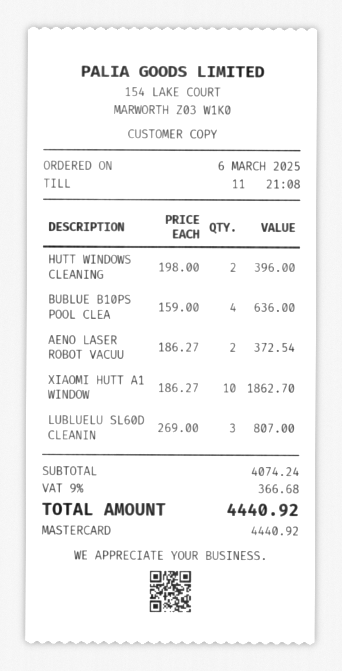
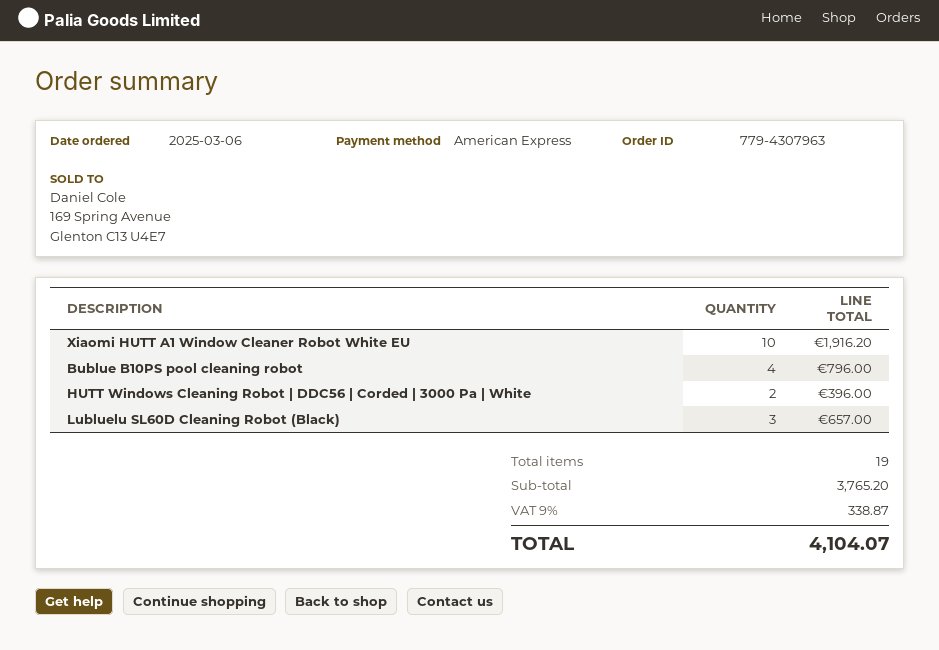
payment method: Mastercard -> American Express
BUBLUE B10PS POOL CLEA: 4 for 636.00 -> 4 for 796.00
AENO LASER ROBOT VACUU: 2 for 372.54 -> none
XIAOMI HUTT A1 WINDOW: 10 for 1862.70 -> 10 for 1916.20
LUBLUELU SL60D CLEANIN: 3 for 807.00 -> 3 for 657.00
subtotal: 4074.24 -> 3765.20
tax: 9% = 366.68 -> 9% = 338.87
total: 4440.92 -> 4104.07

